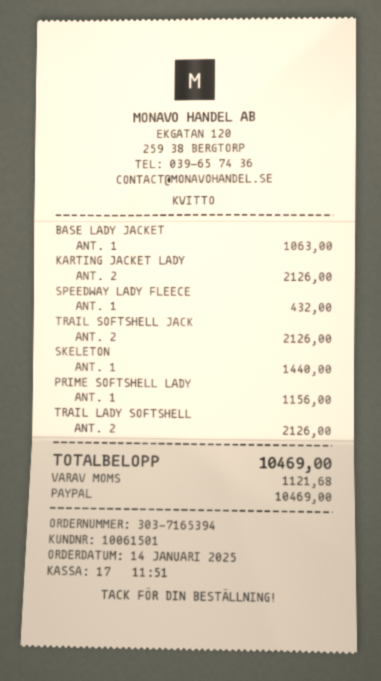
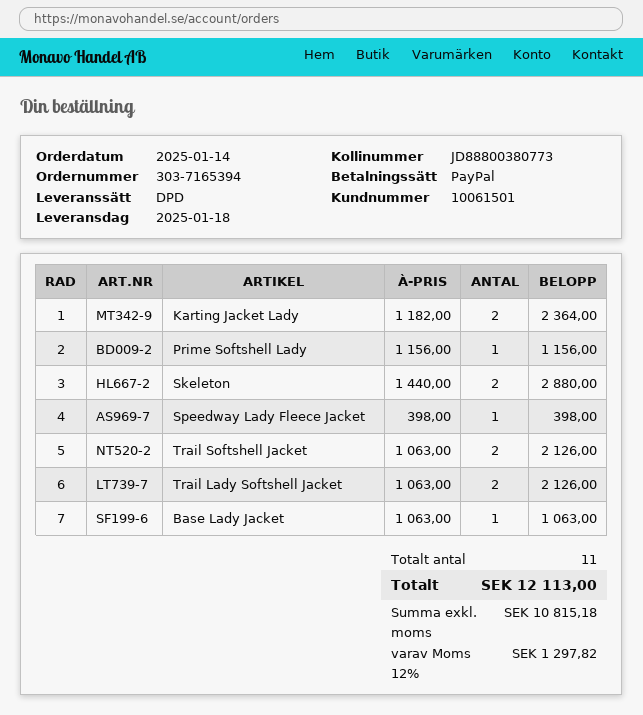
KARTING JACKET LADY: 2 for 2126.00 -> 2 for 2364.00
SPEEDWAY LADY FLEECE: 1 for 432.00 -> 1 for 398.00
SKELETON: 1 for 1440.00 -> 2 for 2880.00
tax: 1121.68 -> 1297.82
total: 10469.00 -> 12113.00

